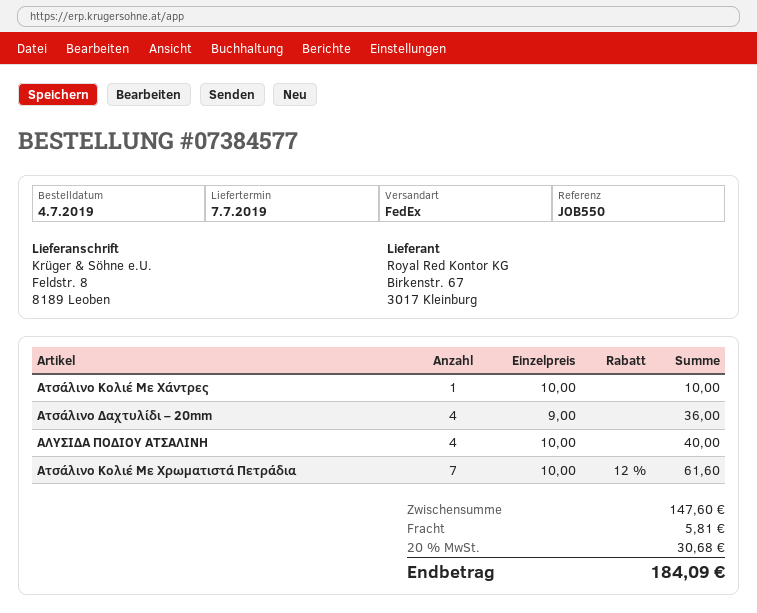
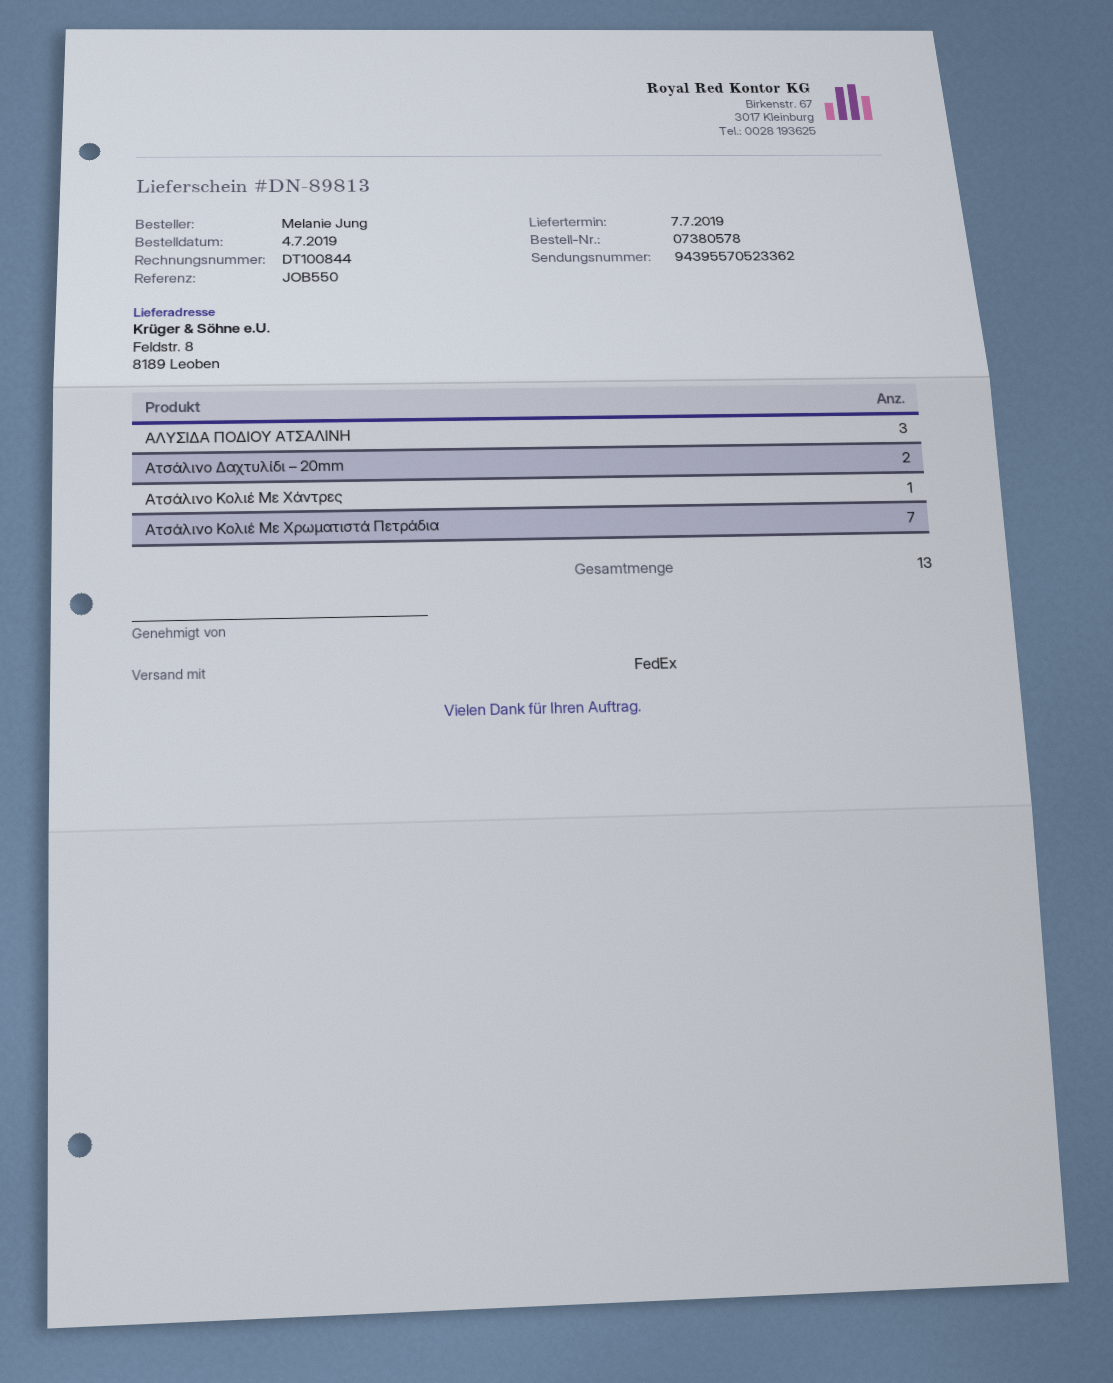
order number: 07384577 -> 07380578
Ατσάλινο Δαχτυλίδι – 20mm: 4 -> 2
ΑΛΥΣΙΔΑ ΠΟΔΙΟΥ ΑΤΣΑΛΙΝΗ: 4 -> 3

